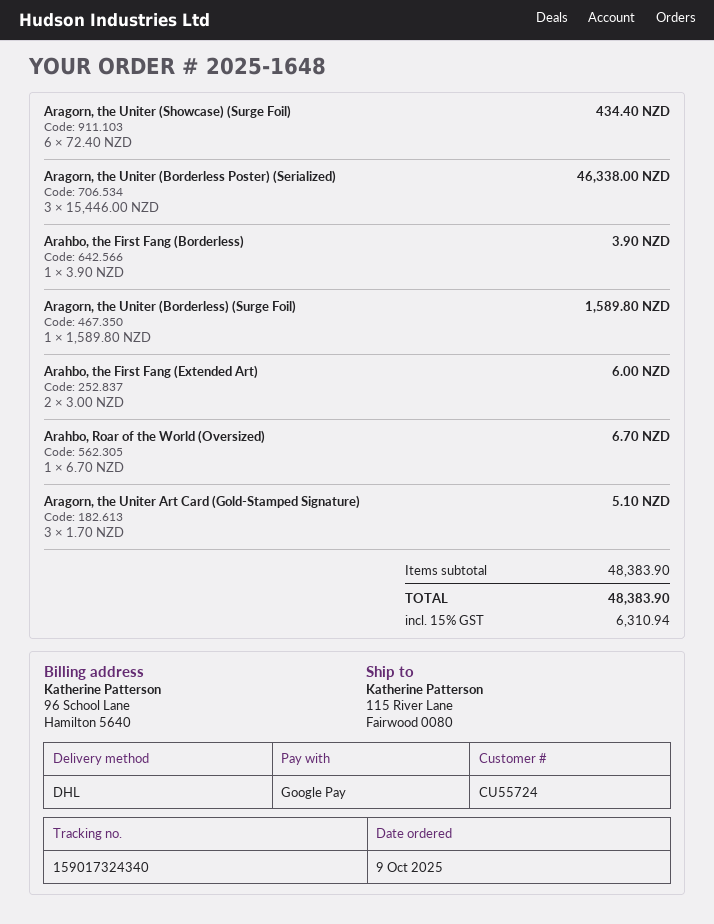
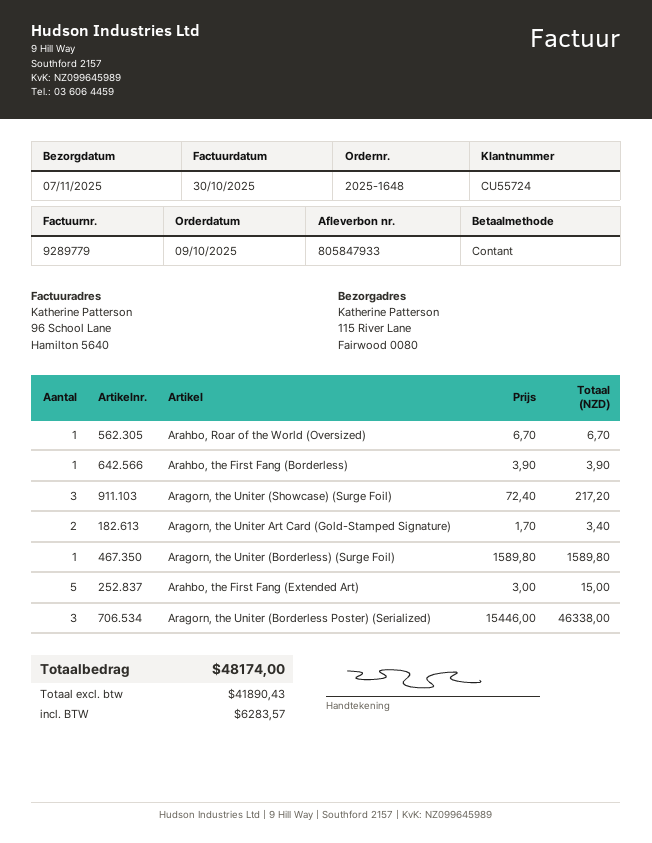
payment method: Google Pay -> cash
Aragorn, the Uniter (Showcase) (Surge Foil): 6 x 72.40 = 434.40 -> 3 x 72.40 = 217.20
Arahbo, the First Fang (Extended Art): 2 x 3.00 = 6.00 -> 5 x 3.00 = 15.00
Aragorn, the Uniter Art Card (Gold-Stamped Signature): 3 x 1.70 = 5.10 -> 2 x 1.70 = 3.40
tax: 6310.94 -> 6283.57
total: 48383.90 -> 48174.00

